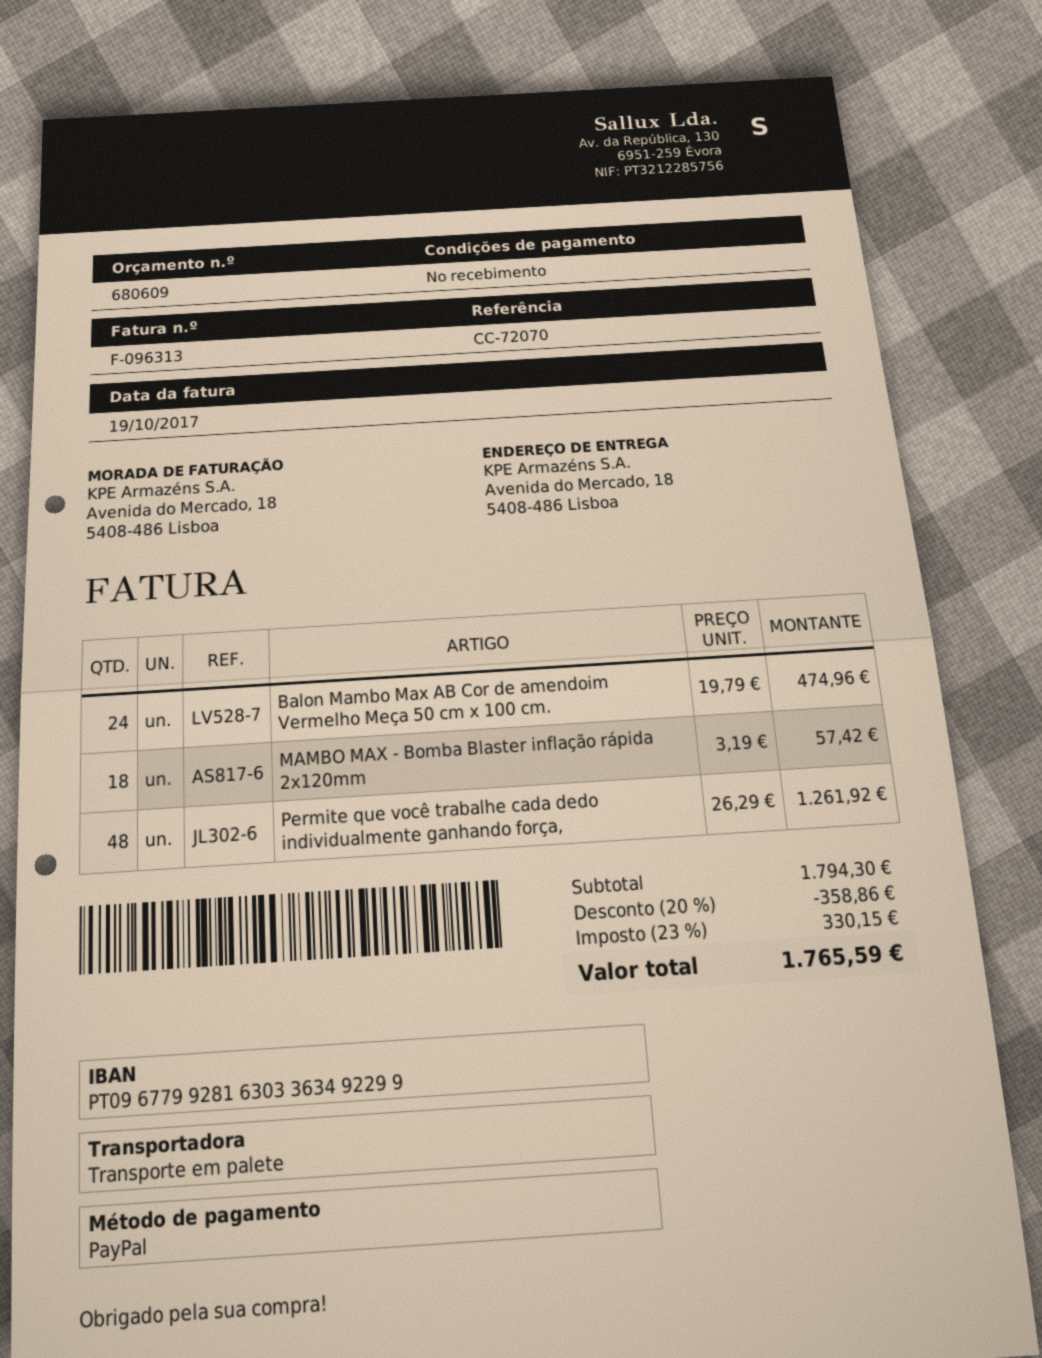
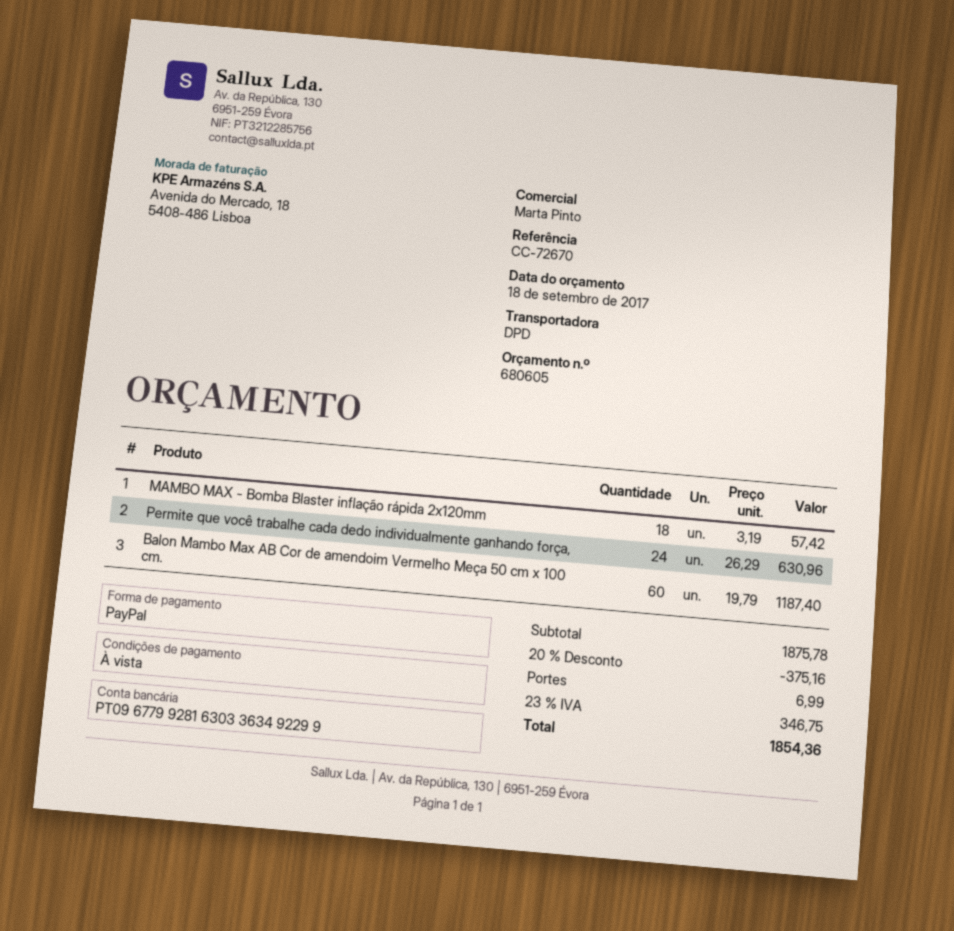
quote number: 680609 -> 680605
reference: CC-72070 -> CC-72670
shipping method: pallet freight -> DPD
Balon Mambo Max AB Cor de amendoim Vermelho Meça 50 cm x 100 cm.: 24 x 19.79 = 474.96 -> 60 x 19.79 = 1187.40
Permite que você trabalhe cada dedo individualmente ganhando força,: 48 x 26.29 = 1261.92 -> 24 x 26.29 = 630.96
subtotal: 1794.30 -> 1875.78
discount: 20% = 358.86 -> 20% = 375.16
shipping: none -> 6.99
tax: 23% = 330.15 -> 23% = 346.75
total: 1765.59 -> 1854.36

